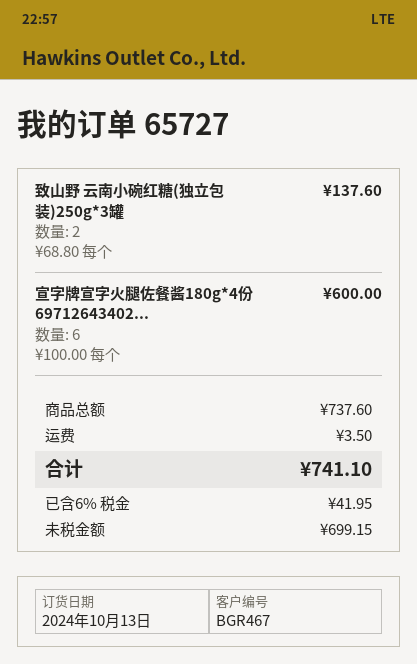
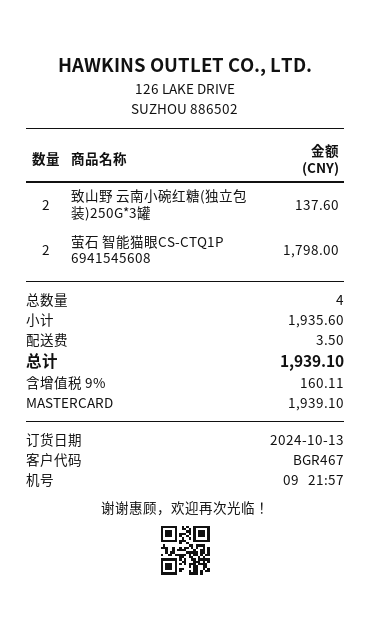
宣字牌宣字火腿佐餐酱180g*4份 69712643402...: 6 for 600.00 -> none
萤石 智能猫眼CS-CTQ1P 6941545608: none -> 2 for 1798.00
subtotal: 737.60 -> 1935.60
tax: 6% = 41.95 -> 9% = 160.11
total: 741.10 -> 1939.10

